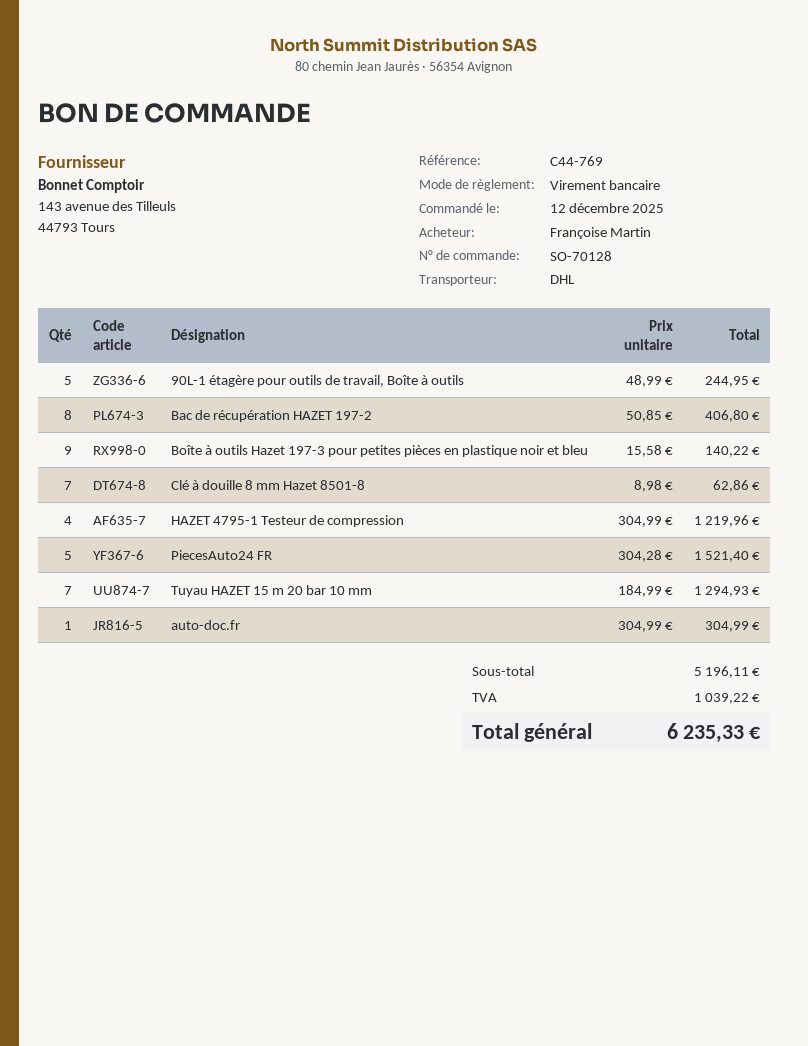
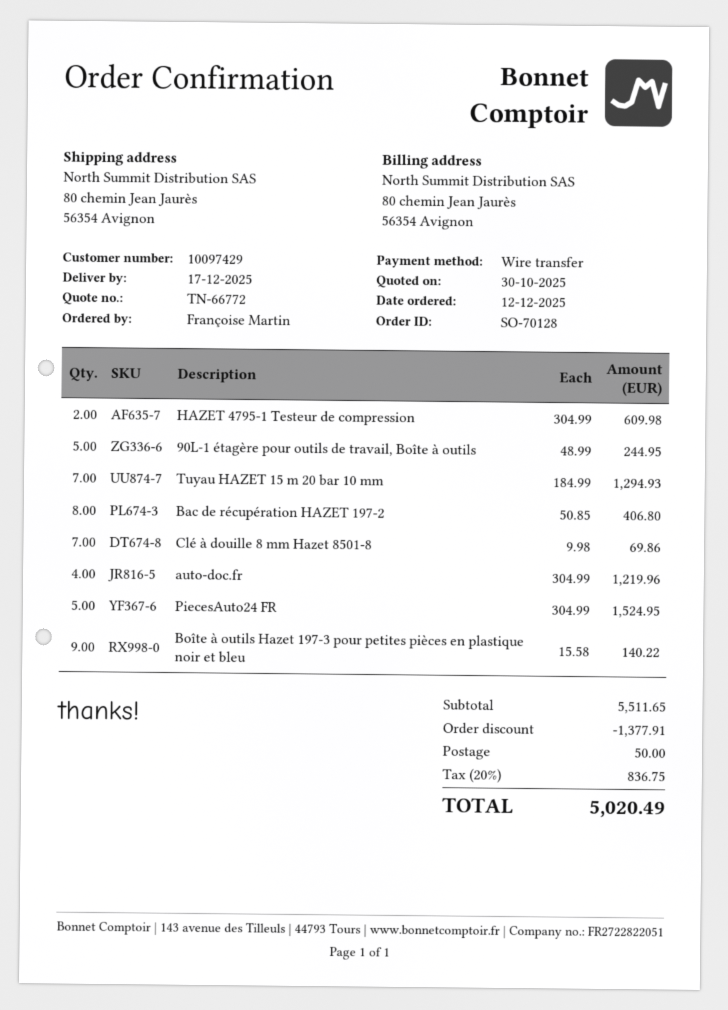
Clé à douille 8 mm Hazet 8501-8: 7 x 8.98 = 62.86 -> 7 x 9.98 = 69.86
HAZET 4795-1 Testeur de compression: 4 x 304.99 = 1219.96 -> 2 x 304.99 = 609.98
PiecesAuto24 FR: 5 x 304.28 = 1521.40 -> 5 x 304.99 = 1524.95
auto-doc.fr: 1 x 304.99 = 304.99 -> 4 x 304.99 = 1219.96
subtotal: 5196.11 -> 5511.65
discount: none -> 1377.91
shipping: none -> 50.00
tax: 1039.22 -> 836.75
total: 6235.33 -> 5020.49

